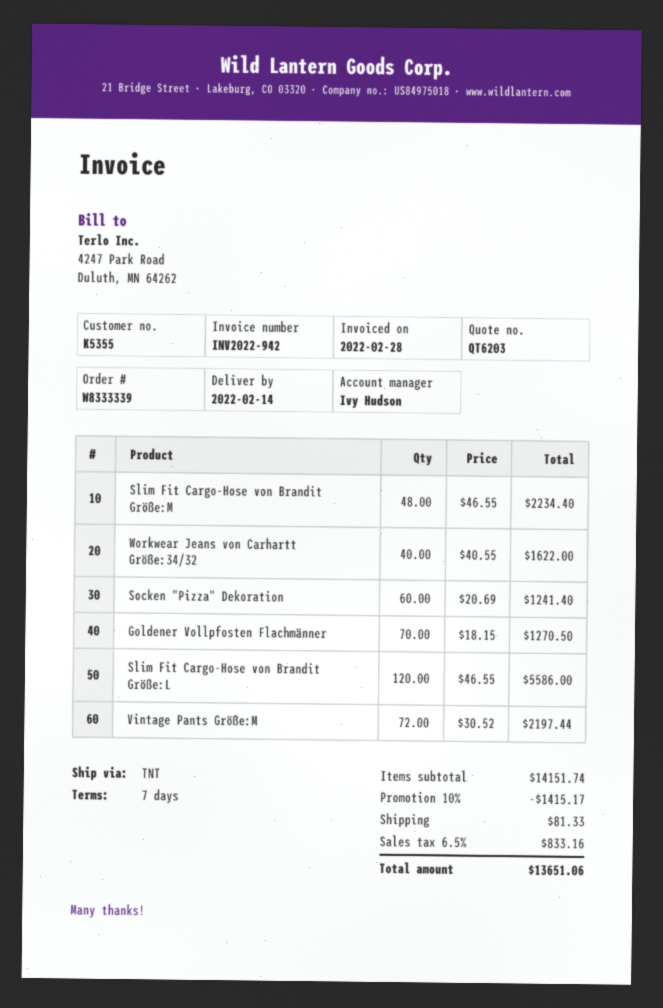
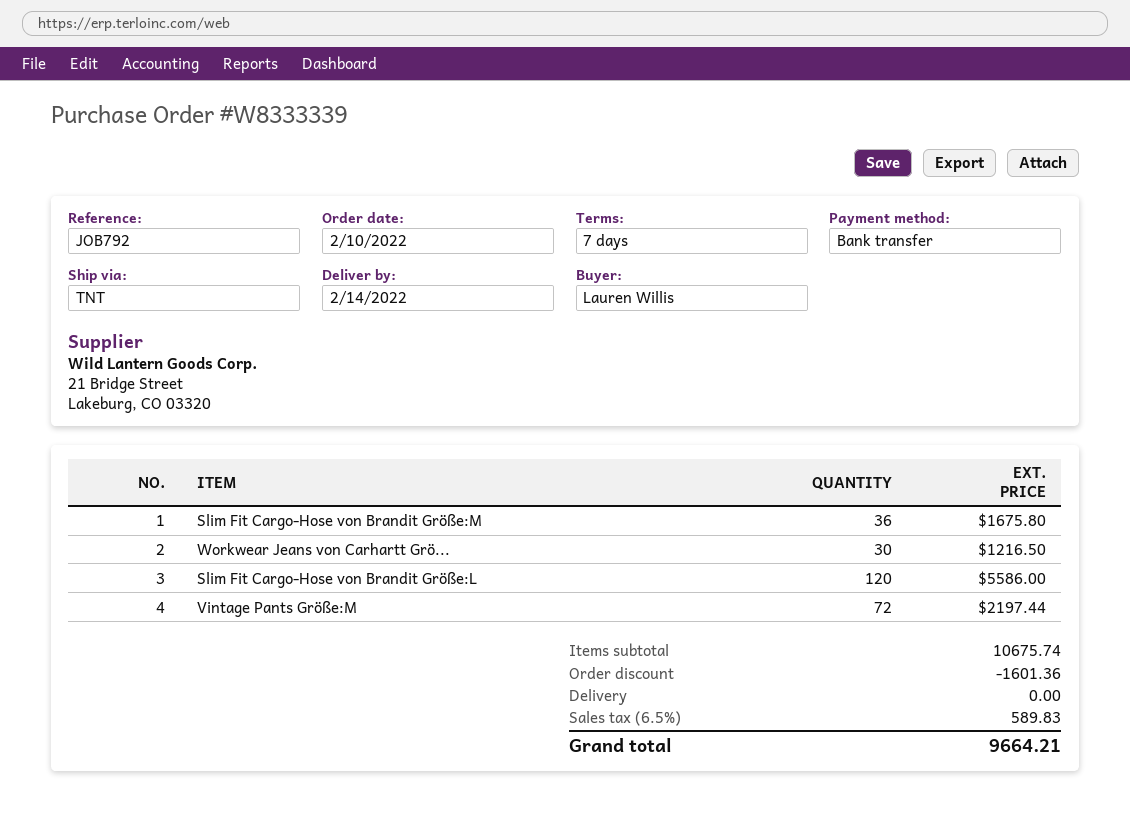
Slim Fit Cargo-Hose von Brandit Größe:M: 48 for 2234.40 -> 36 for 1675.80
Workwear Jeans von Carhartt Größe:34/32: 40 for 1622.00 -> 30 for 1216.50
Socken "Pizza" Dekoration: 60 for 1241.40 -> none
Goldener Vollpfosten Flachmänner: 70 for 1270.50 -> none
subtotal: 14151.74 -> 10675.74
discount: 1415.17 -> 1601.36
shipping: 81.33 -> 0.00
tax: 6.5% = 833.16 -> 6.5% = 589.83
total: 13651.06 -> 9664.21

